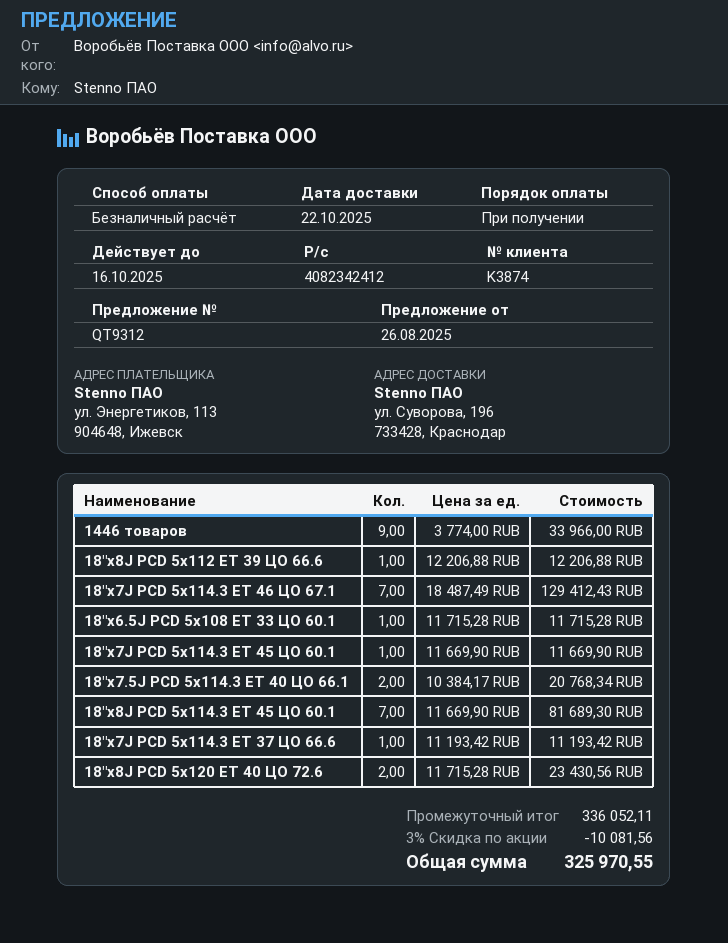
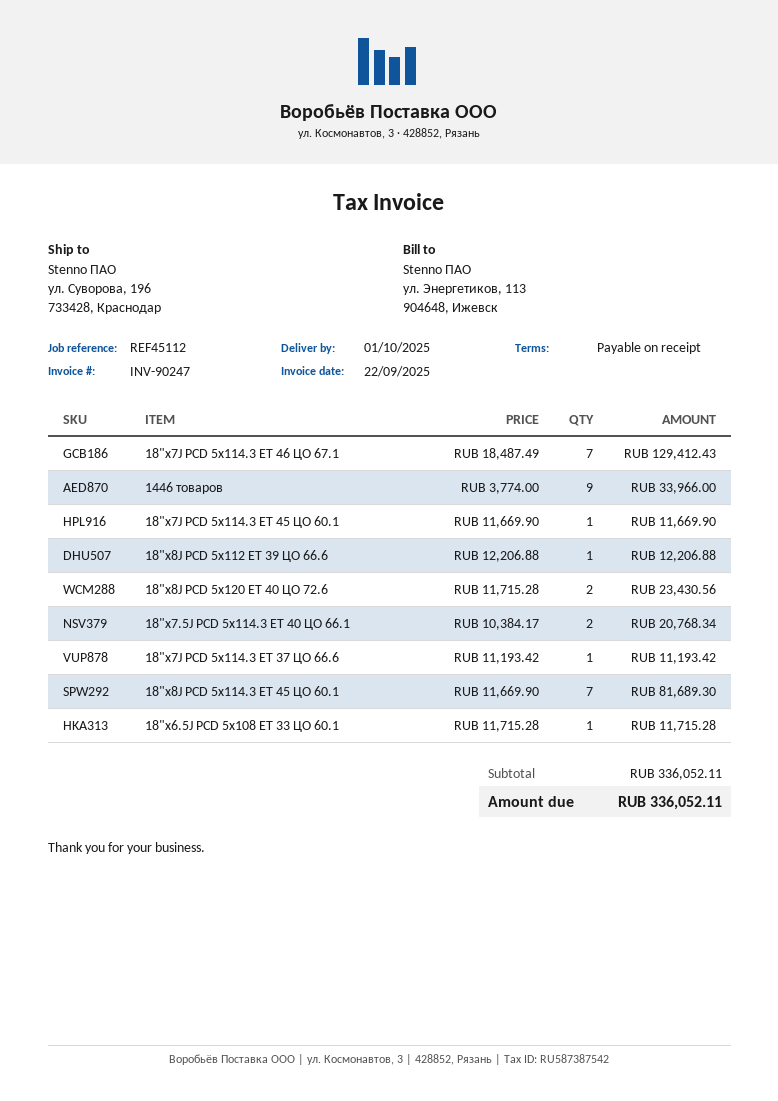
delivery date: 2025-10-22 -> 2025-10-01
discount: 3% = 10081.56 -> none
total: 325970.55 -> 336052.11

